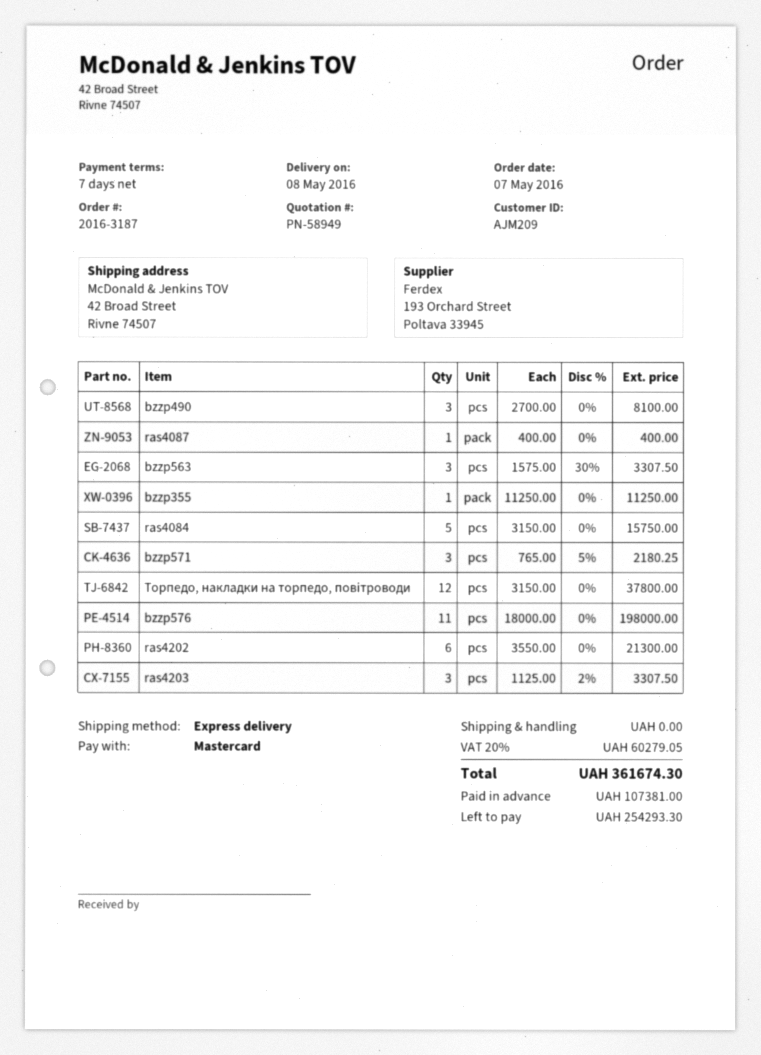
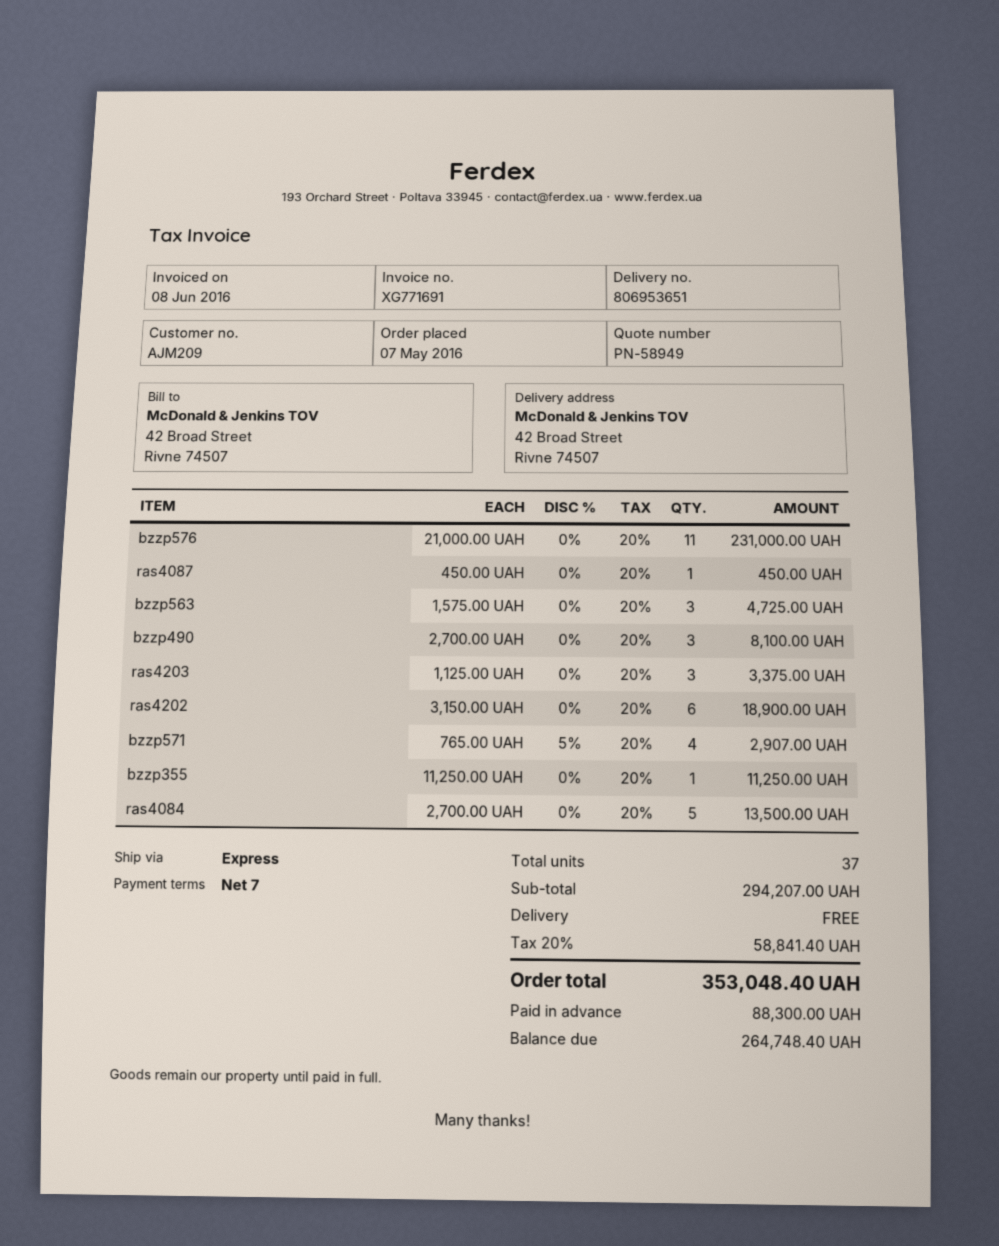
ras4087: 1 x 400.00 = 400.00 -> 1 x 450.00 = 450.00
bzzp563: 3 x 1575.00 - 30% = 3307.50 -> 3 x 1575.00 = 4725.00
ras4084: 5 x 3150.00 = 15750.00 -> 5 x 2700.00 = 13500.00
bzzp571: 3 x 765.00 - 5% = 2180.25 -> 4 x 765.00 - 5% = 2907.00
Торпедо, накладки на торпедо, повітроводи: 12 x 3150.00 = 37800.00 -> none
bzzp576: 11 x 18000.00 = 198000.00 -> 11 x 21000.00 = 231000.00
ras4202: 6 x 3550.00 = 21300.00 -> 6 x 3150.00 = 18900.00
ras4203: 3 x 1125.00 - 2% = 3307.50 -> 3 x 1125.00 = 3375.00
tax: 20% = 60279.05 -> 20% = 58841.40
total: 361674.30 -> 353048.40
deposit: 107381.00 -> 88300.00
balance: 254293.30 -> 264748.40

